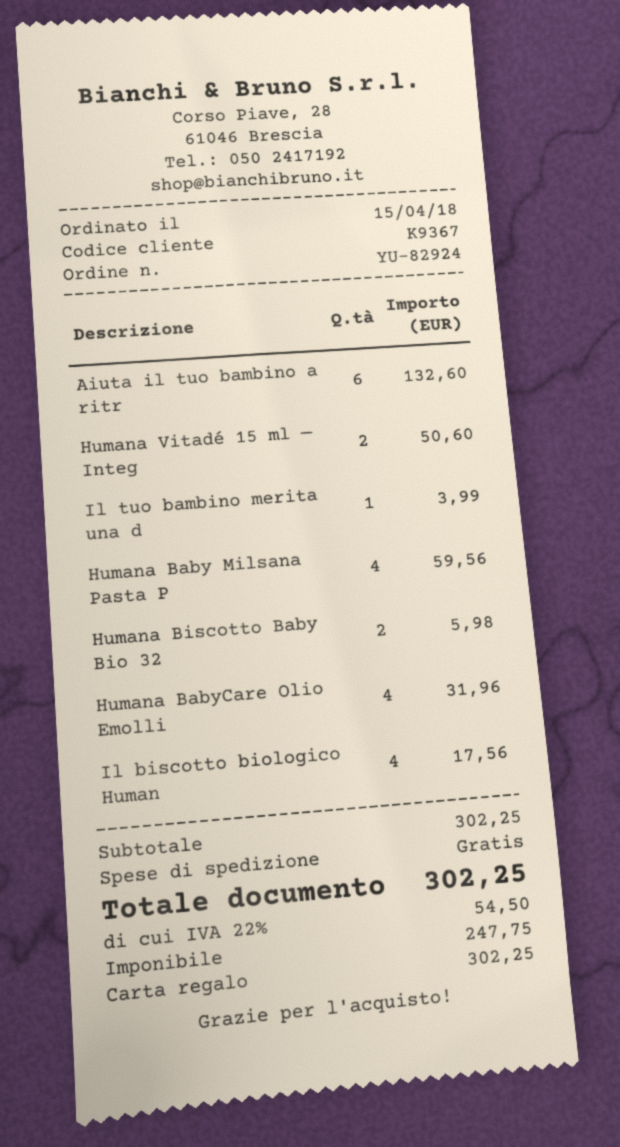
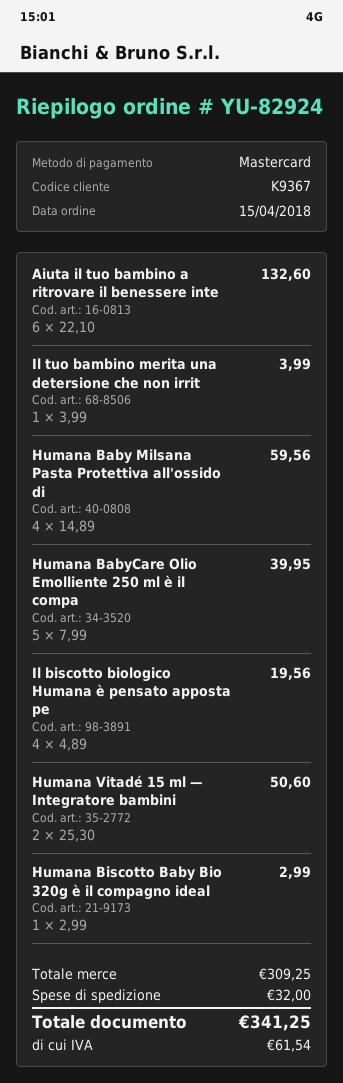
payment method: gift card -> Mastercard
Humana Biscotto Baby Bio 32: 2 for 5.98 -> 1 for 2.99
Humana BabyCare Olio Emolli: 4 for 31.96 -> 5 for 39.95
Il biscotto biologico Human: 4 for 17.56 -> 4 for 19.56
subtotal: 302.25 -> 309.25
shipping: 0.00 -> 32.00
tax: 54.50 -> 61.54
total: 302.25 -> 341.25

